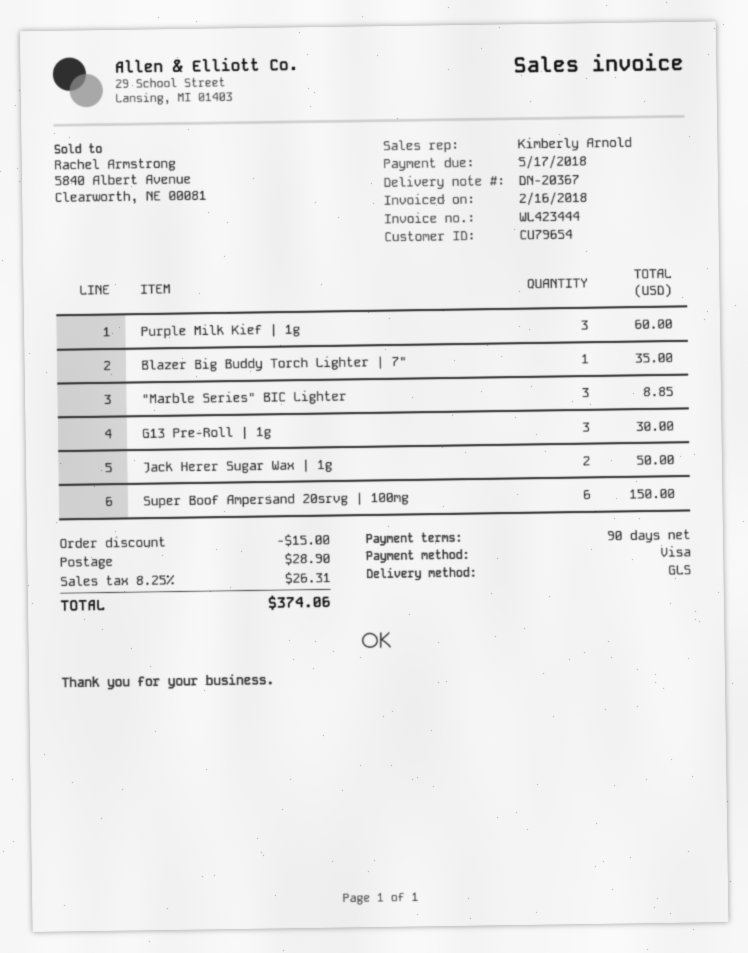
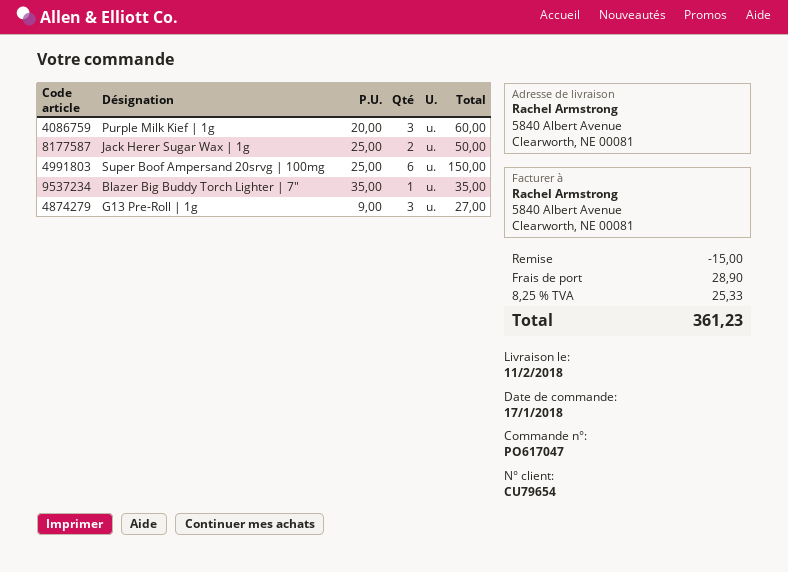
"Marble Series" BIC Lighter: 3 for 8.85 -> none
G13 Pre-Roll | 1g: 3 for 30.00 -> 3 for 27.00
tax: 8.25% = 26.31 -> 8.25% = 25.33
total: 374.06 -> 361.23

